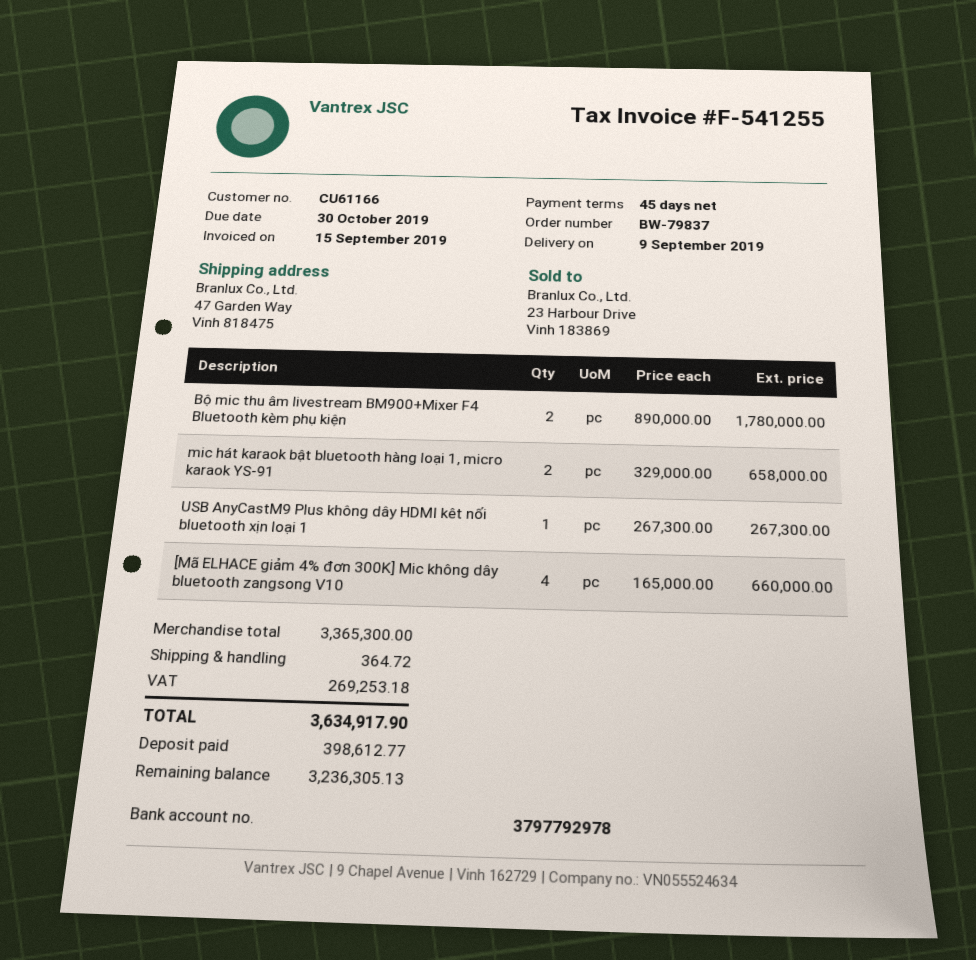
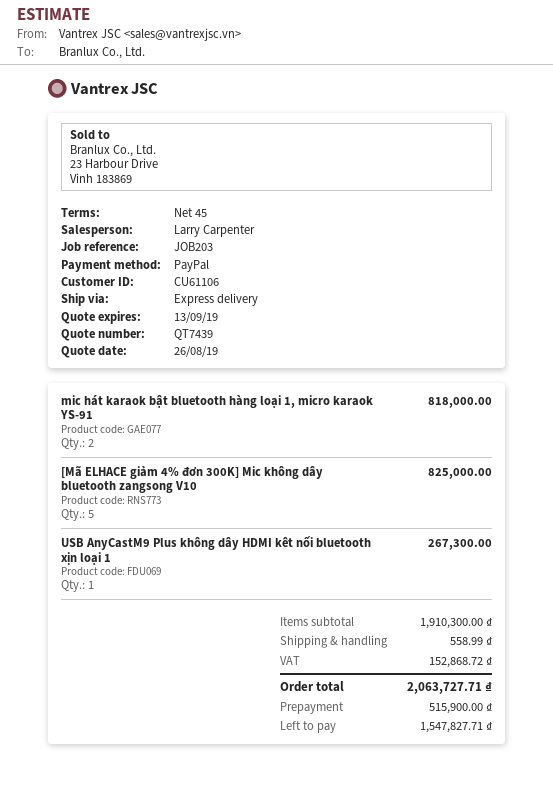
customer number: CU61166 -> CU61106
Bộ mic thu âm livestream BM900+Mixer F4 Bluetooth kèm phụ kiện: 2 for 1780000.00 -> none
mic hát karaok bật bluetooth hàng loại 1, micro karaok YS-91: 2 for 658000.00 -> 2 for 818000.00
[Mã ELHACE giảm 4% đơn 300K] Mic không dây bluetooth zangsong V10: 4 for 660000.00 -> 5 for 825000.00
subtotal: 3365300.00 -> 1910300.00
shipping: 364.72 -> 558.99
tax: 269253.18 -> 152868.72
total: 3634917.90 -> 2063727.71
deposit: 398612.77 -> 515900.00
balance: 3236305.13 -> 1547827.71

